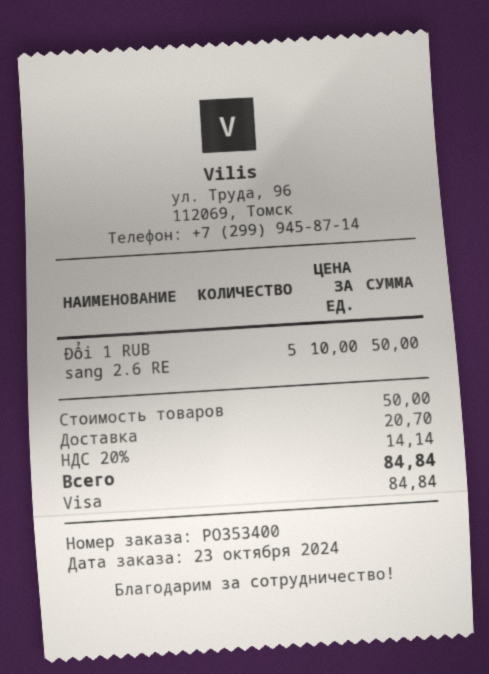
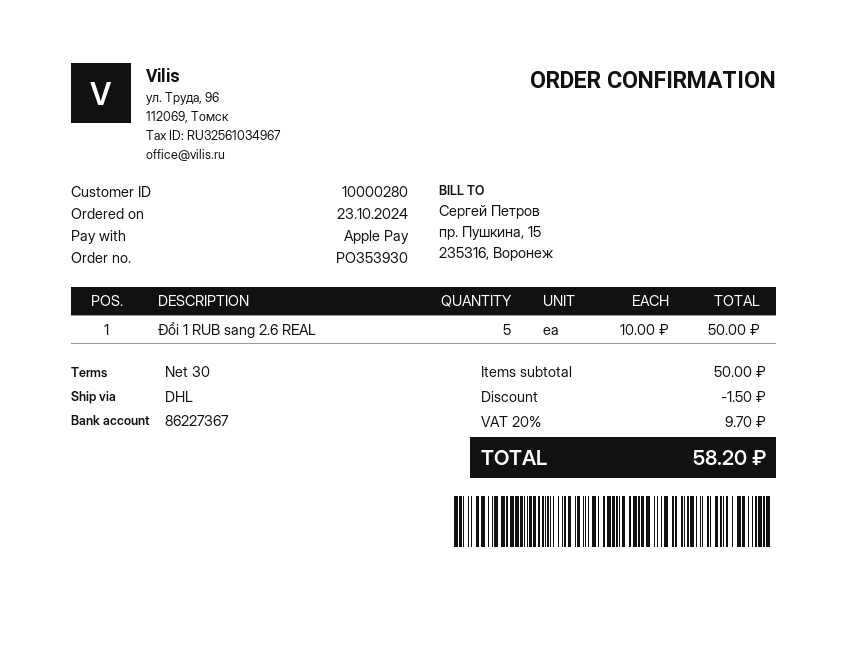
order number: PO353400 -> PO353930
payment method: Visa -> Apple Pay
discount: none -> 1.50
shipping: 20.70 -> none
tax: 20% = 14.14 -> 20% = 9.70
total: 84.84 -> 58.20

